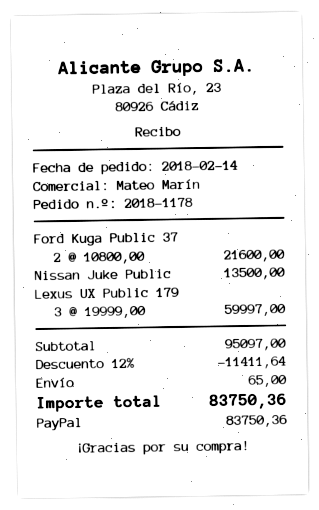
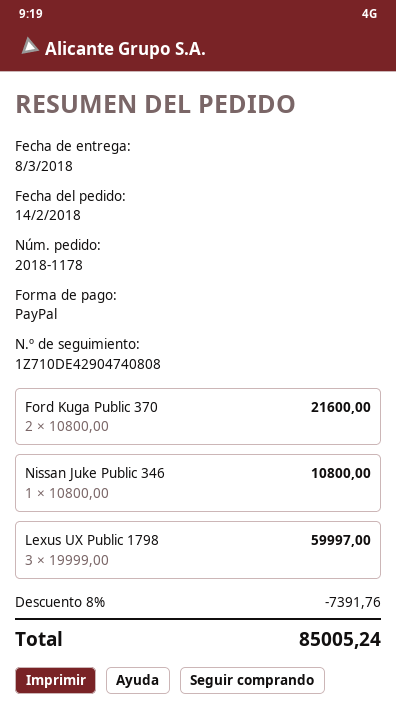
Nissan Juke Public: 1 x 13500.00 = 13500.00 -> 1 x 10800.00 = 10800.00
discount: 12% = 11411.64 -> 8% = 7391.76
shipping: 65.00 -> none
total: 83750.36 -> 85005.24

